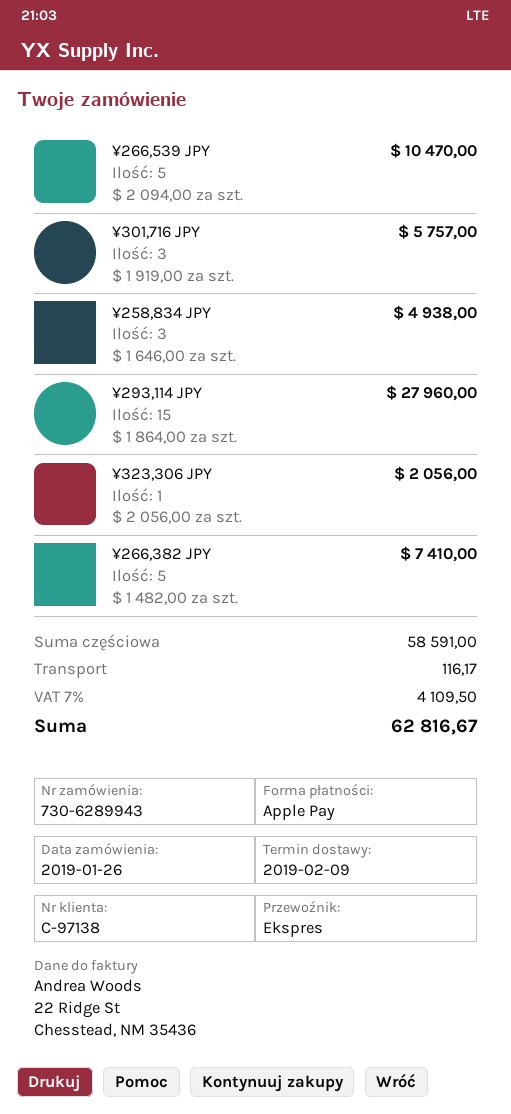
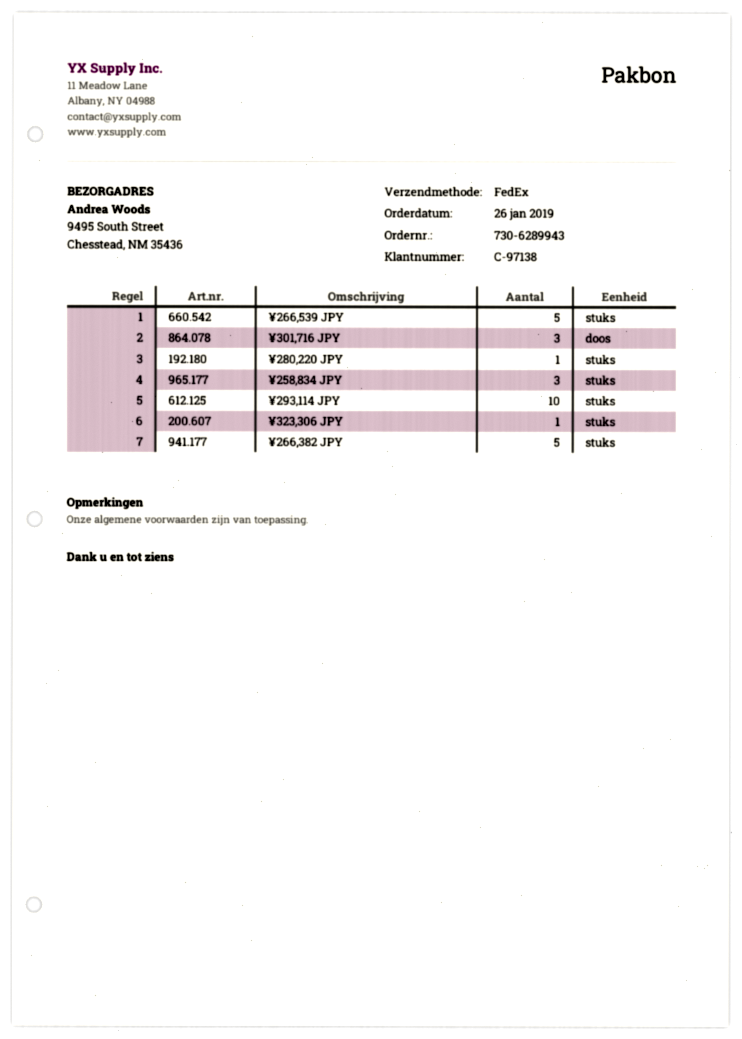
shipping method: express -> FedEx
¥293,114 JPY: 15 -> 10
¥280,220 JPY: none -> 1

